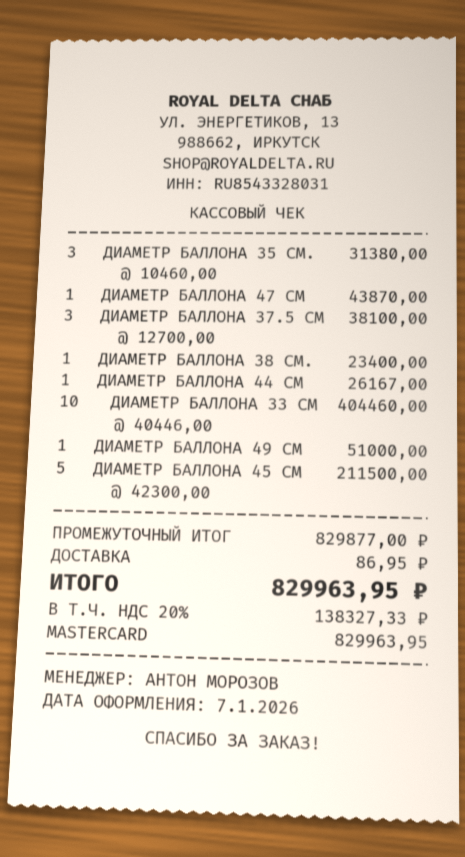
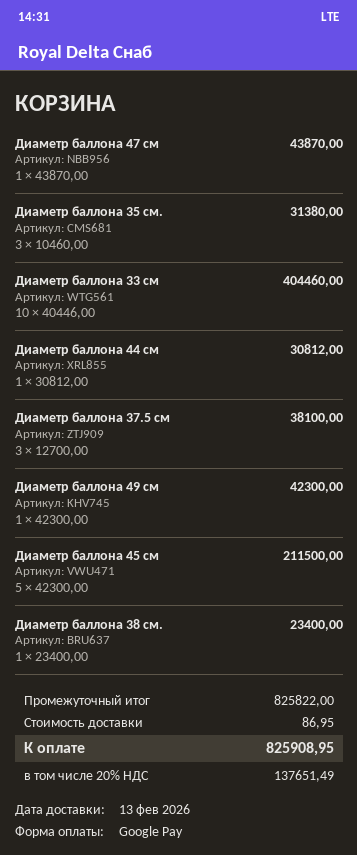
payment method: Mastercard -> Google Pay
ДИАМЕТР БАЛЛОНА 44 СМ: 1 x 26167.00 = 26167.00 -> 1 x 30812.00 = 30812.00
ДИАМЕТР БАЛЛОНА 49 СМ: 1 x 51000.00 = 51000.00 -> 1 x 42300.00 = 42300.00
subtotal: 829877.00 -> 825822.00
tax: 20% = 138327.33 -> 20% = 137651.49
total: 829963.95 -> 825908.95

